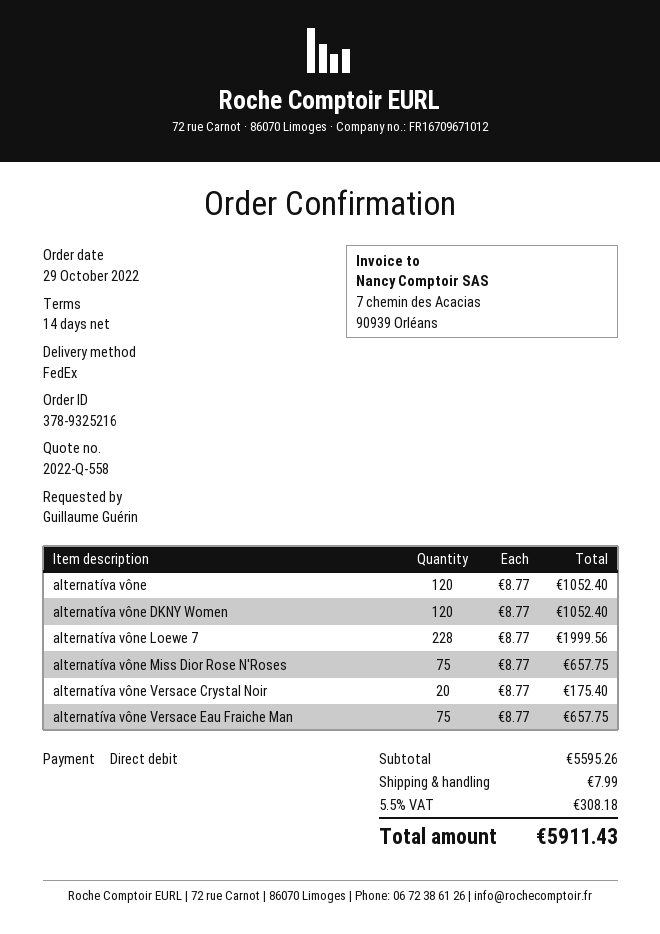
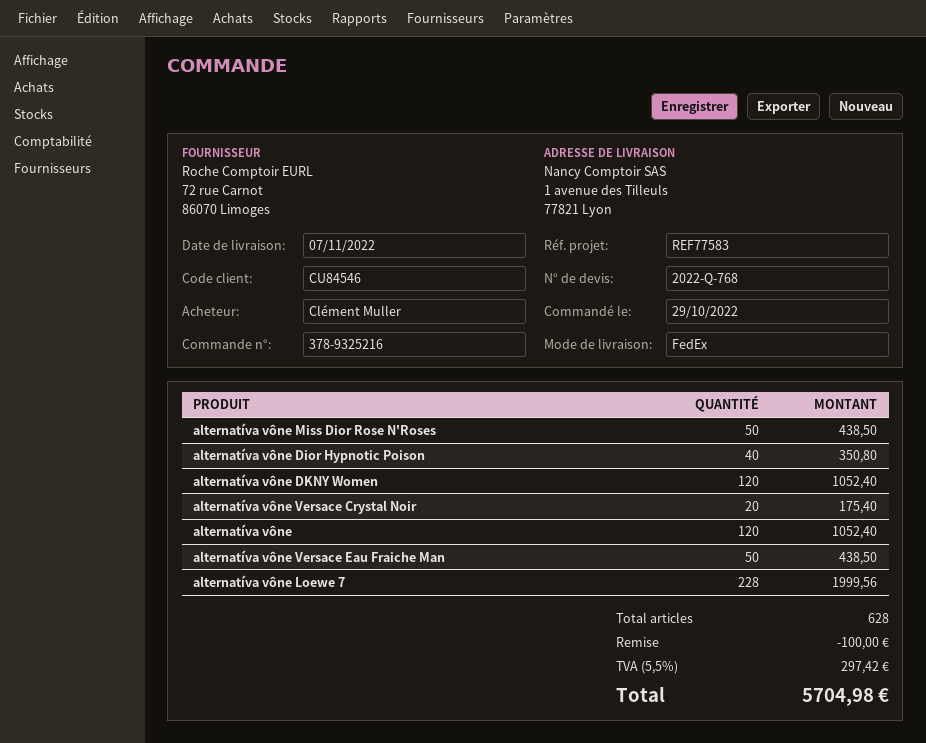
quote number: 2022-Q-558 -> 2022-Q-768
ordered by: Guillaume Guérin -> Clément Muller
alternatíva vône Miss Dior Rose N'Roses: 75 for 657.75 -> 50 for 438.50
alternatíva vône Versace Eau Fraiche Man: 75 for 657.75 -> 50 for 438.50
alternatíva vône Dior Hypnotic Poison: none -> 40 for 350.80
discount: none -> 100.00
shipping: 7.99 -> none
tax: 5.5% = 308.18 -> 5.5% = 297.42
total: 5911.43 -> 5704.98

